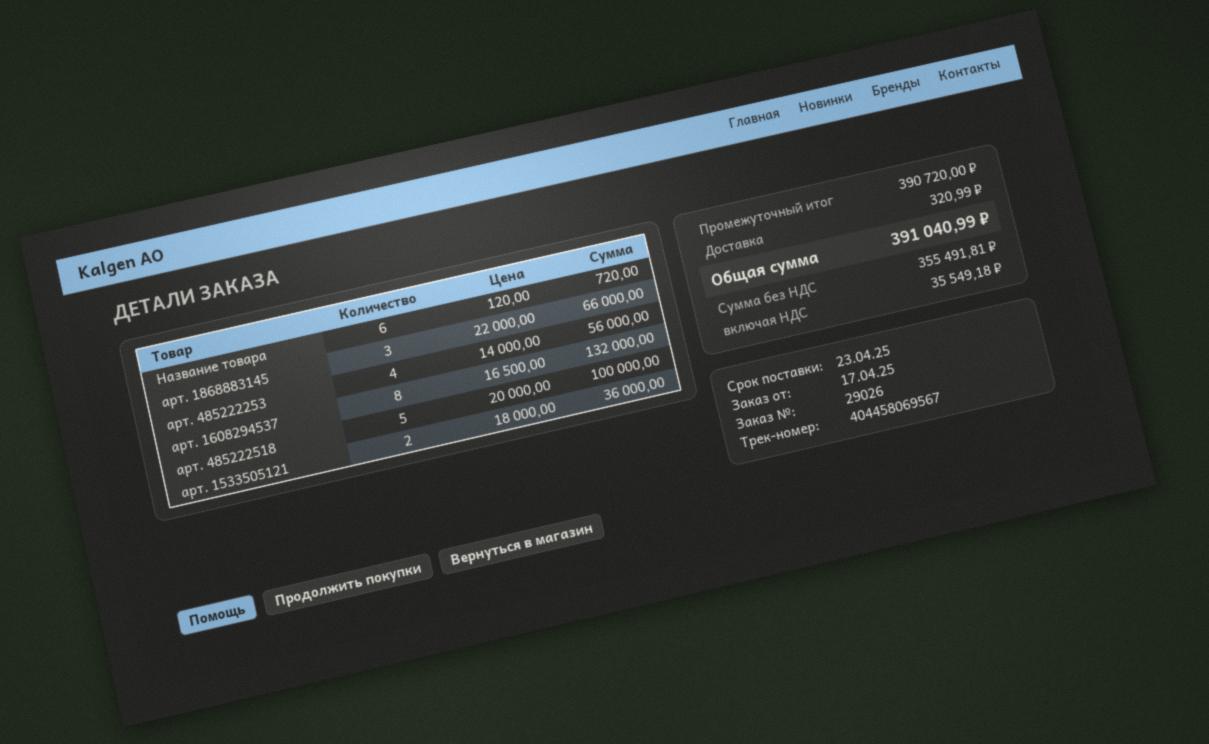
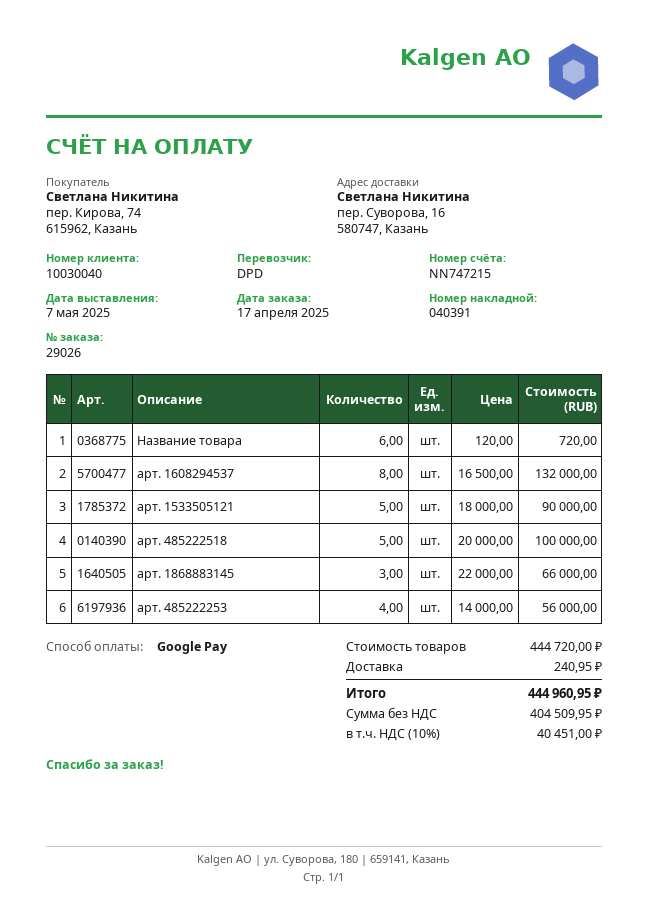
арт. 1533505121: 2 x 18000.00 = 36000.00 -> 5 x 18000.00 = 90000.00
subtotal: 390720.00 -> 444720.00
shipping: 320.99 -> 240.95
net: 355491.81 -> 404509.95
tax: 35549.18 -> 40451.00
total: 391040.99 -> 444960.95

